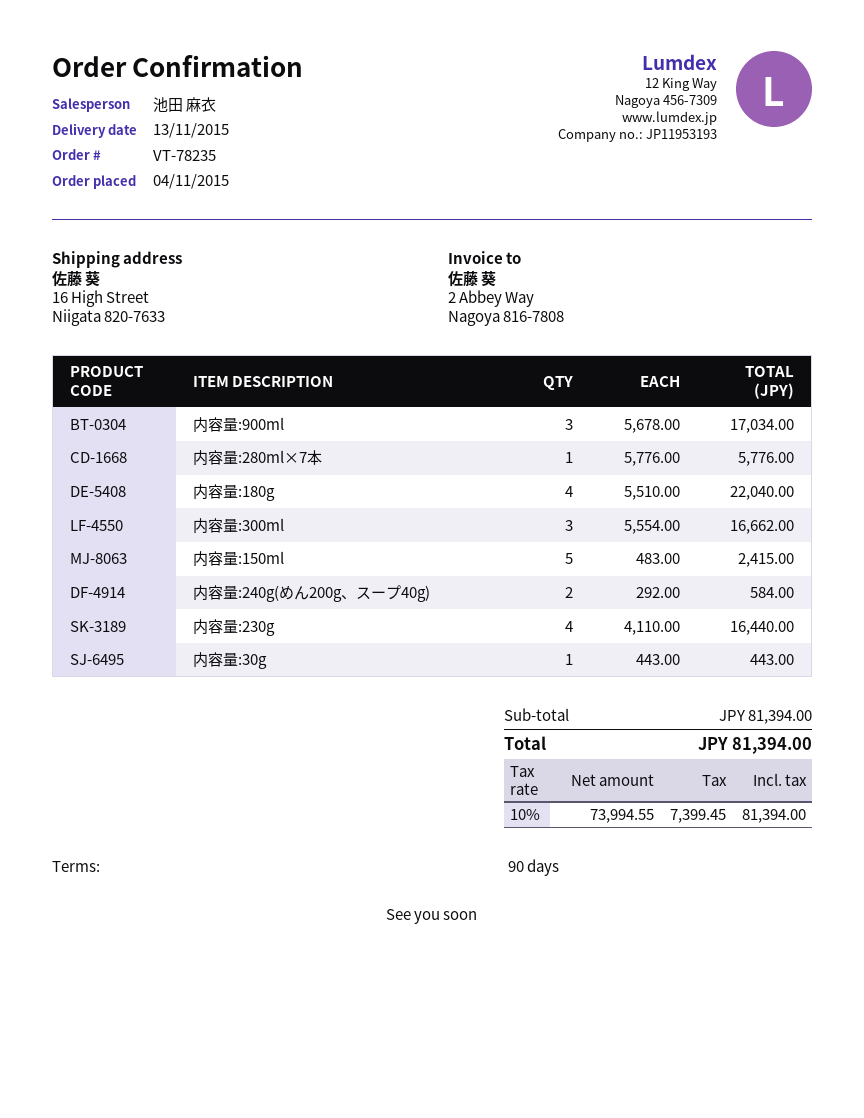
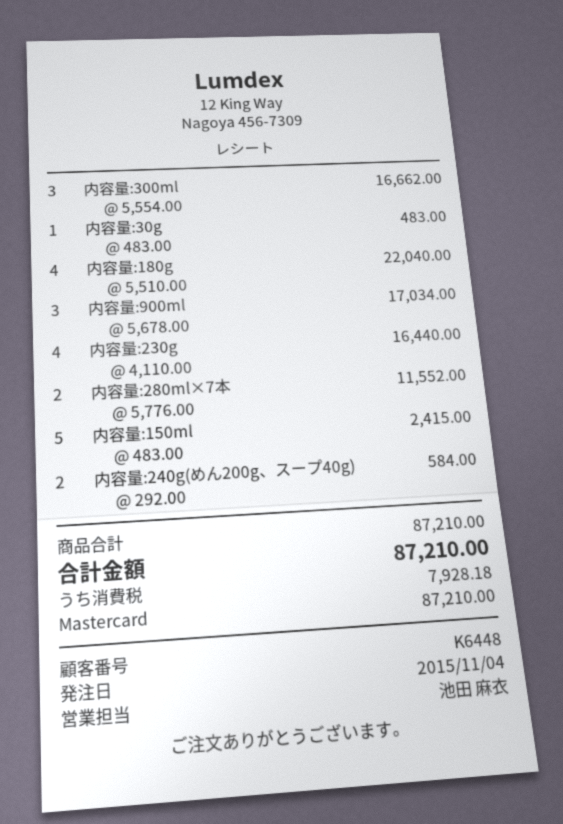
内容量:280ml×7本: 1 x 5776.00 = 5776.00 -> 2 x 5776.00 = 11552.00
内容量:30g: 1 x 443.00 = 443.00 -> 1 x 483.00 = 483.00
subtotal: 81394.00 -> 87210.00
tax: 7399.45 -> 7928.18
total: 81394.00 -> 87210.00

